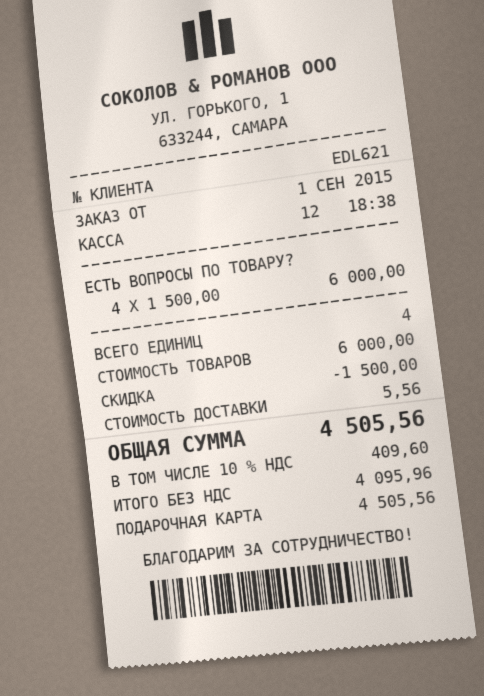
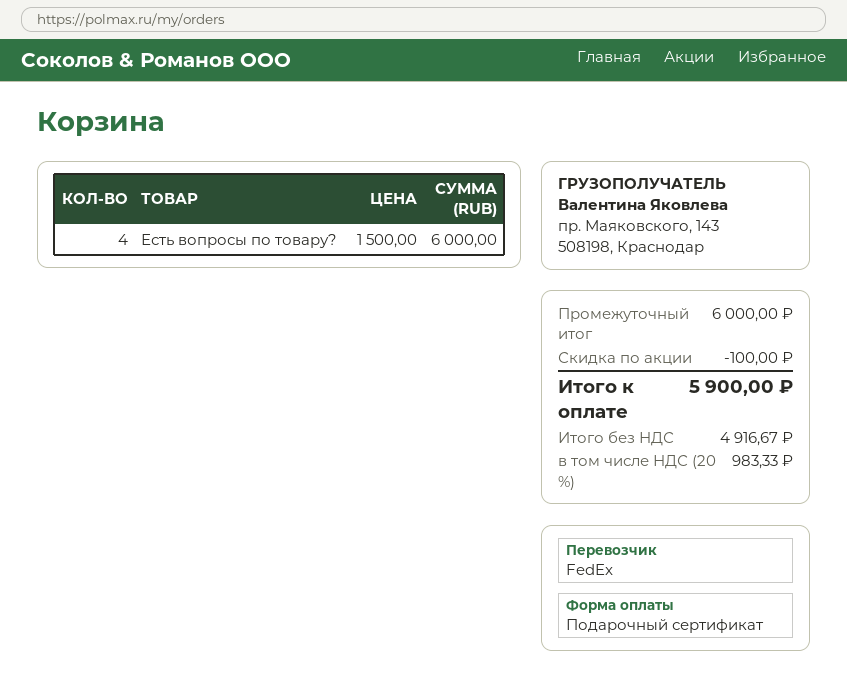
discount: 1500.00 -> 100.00
shipping: 5.56 -> none
net: 4095.96 -> 4916.67
tax: 10% = 409.60 -> 20% = 983.33
total: 4505.56 -> 5900.00

